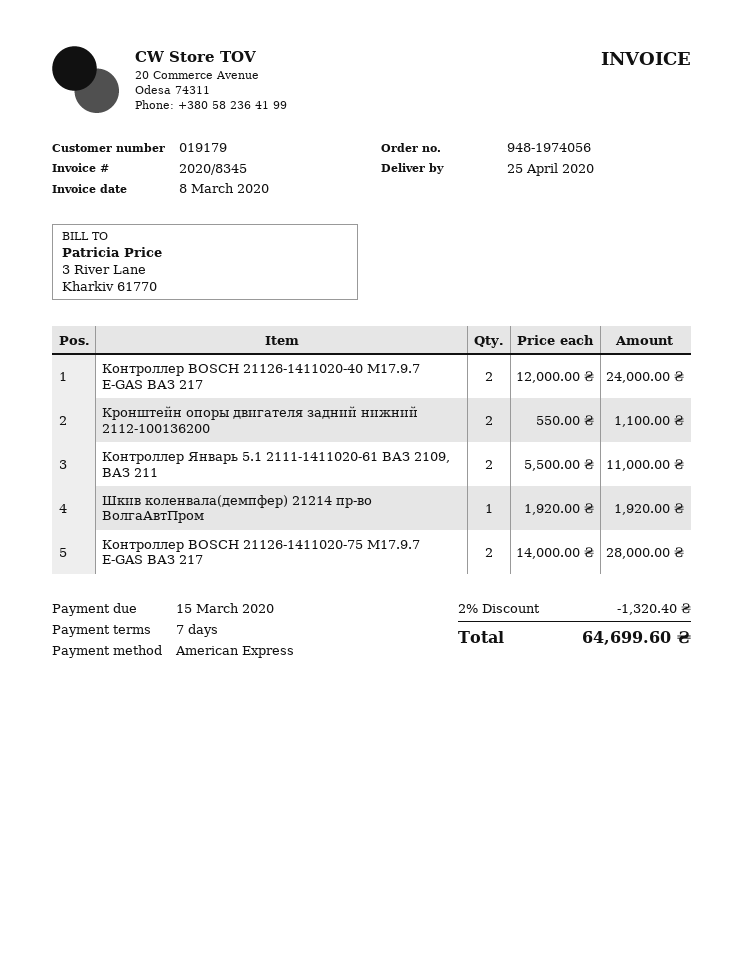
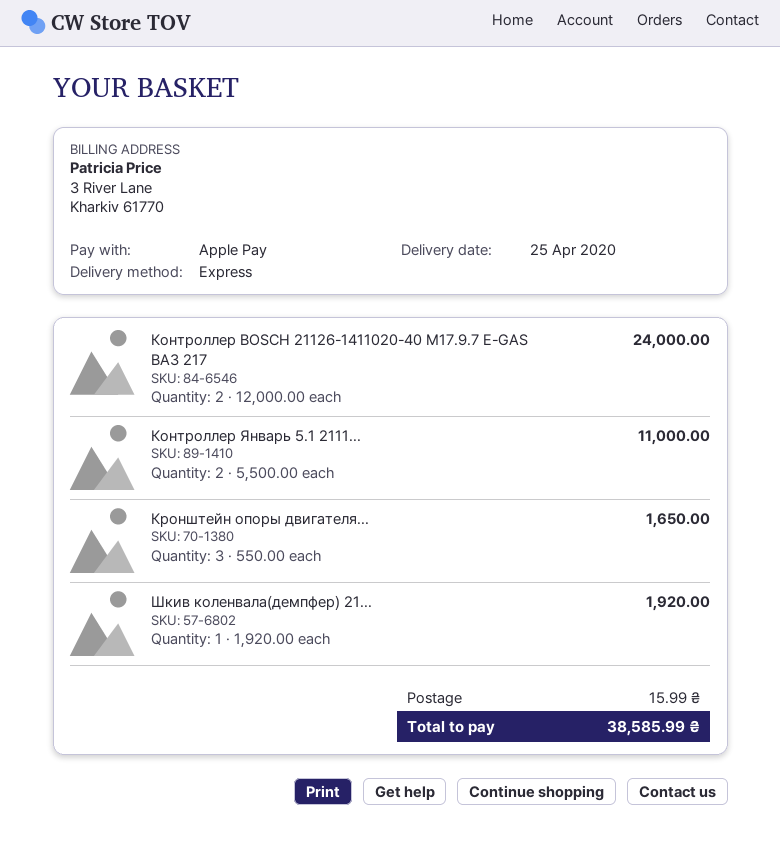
payment method: American Express -> Apple Pay
Кронштейн опоры двигателя задний нижний 2112-100136200: 2 x 550.00 = 1100.00 -> 3 x 550.00 = 1650.00
Контроллер BOSCH 21126-1411020-75 М17.9.7 E-GAS ВАЗ 217: 2 x 14000.00 = 28000.00 -> none
discount: 2% = 1320.40 -> none
shipping: none -> 15.99
total: 64699.60 -> 38585.99

